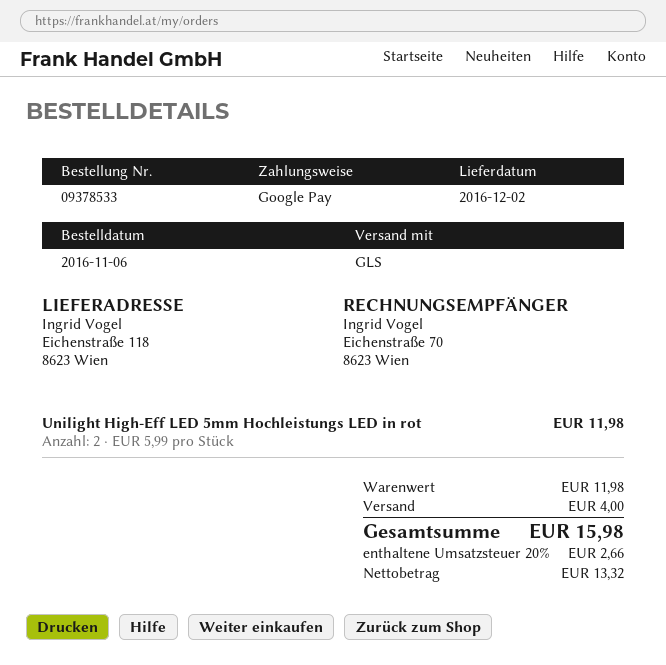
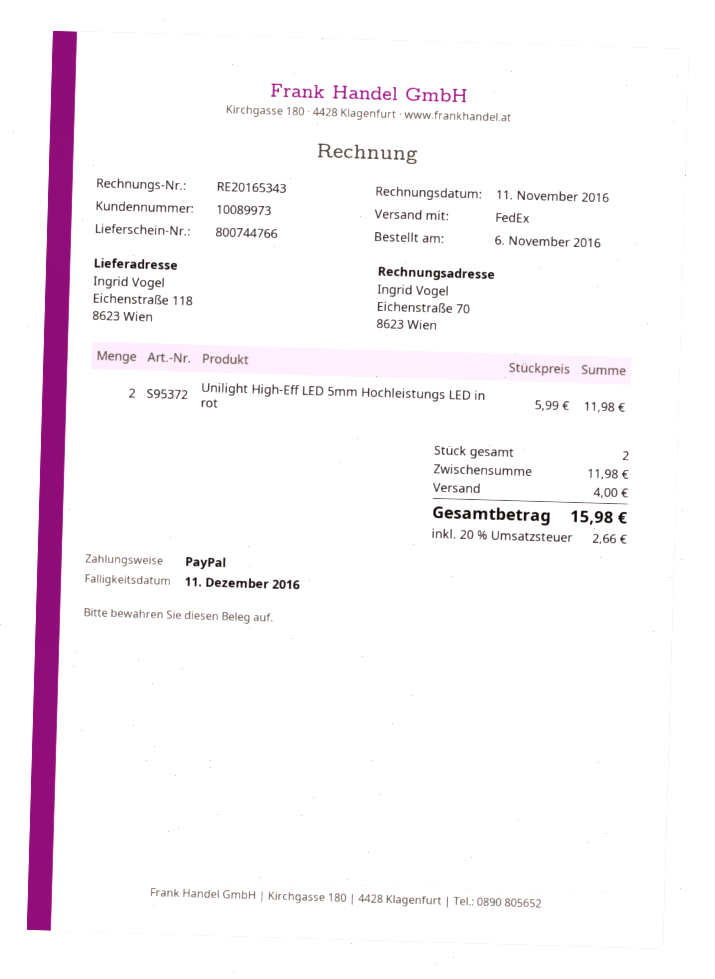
payment method: Google Pay -> PayPal
shipping method: GLS -> FedEx

